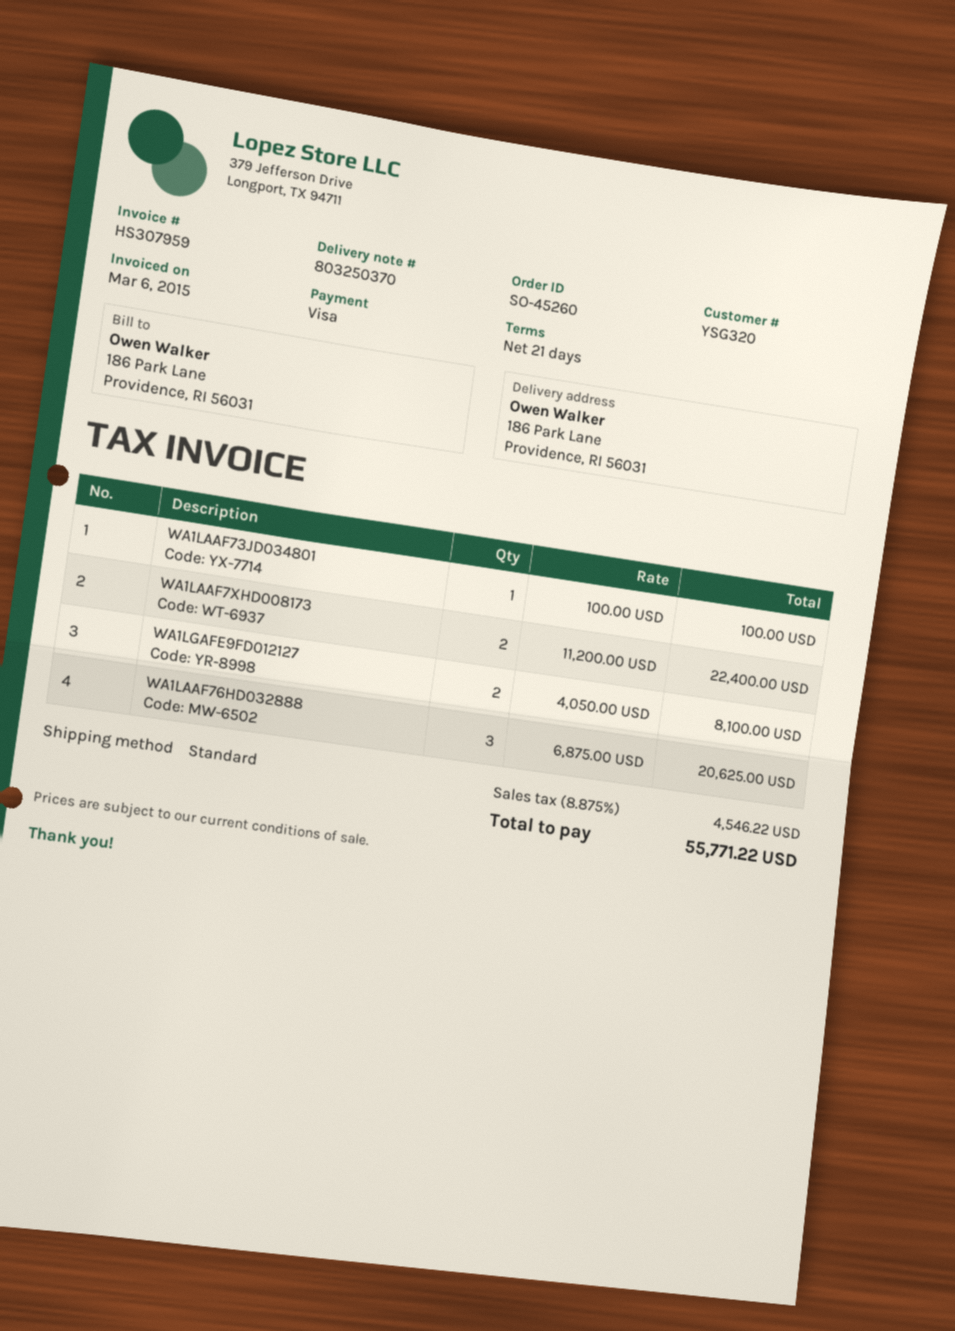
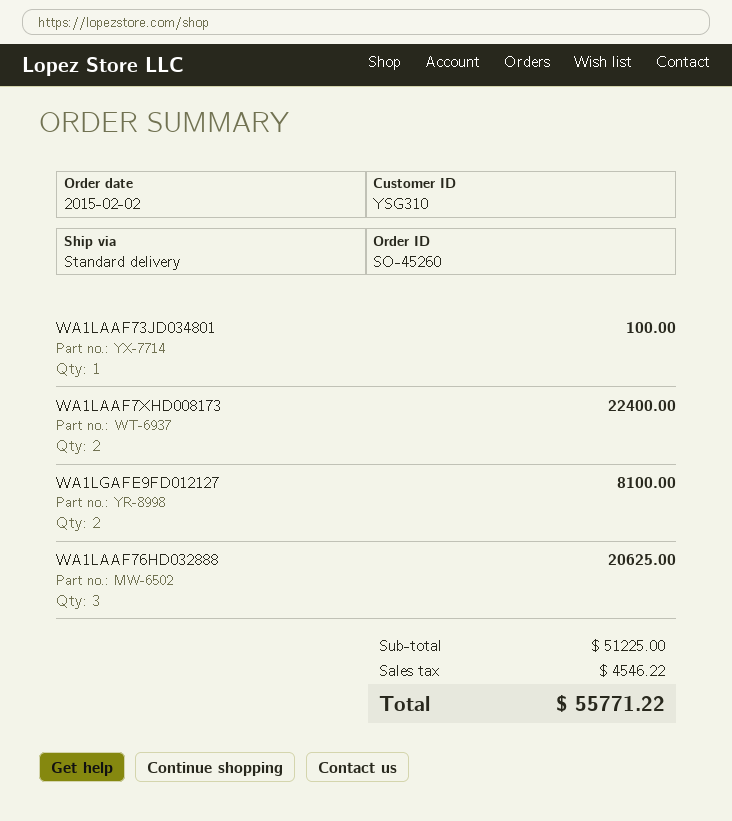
customer number: YSG320 -> YSG310

